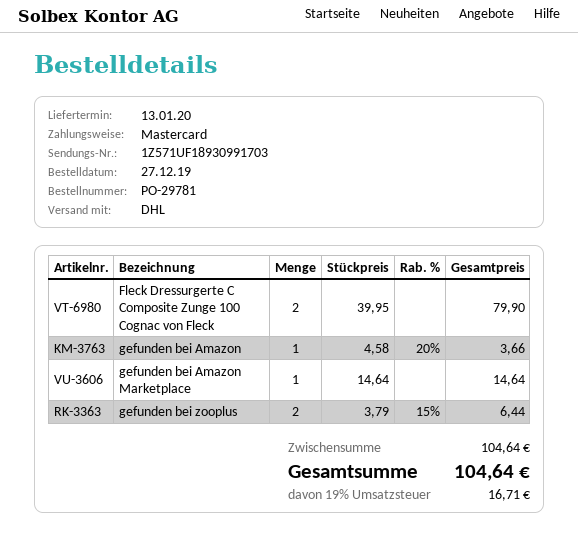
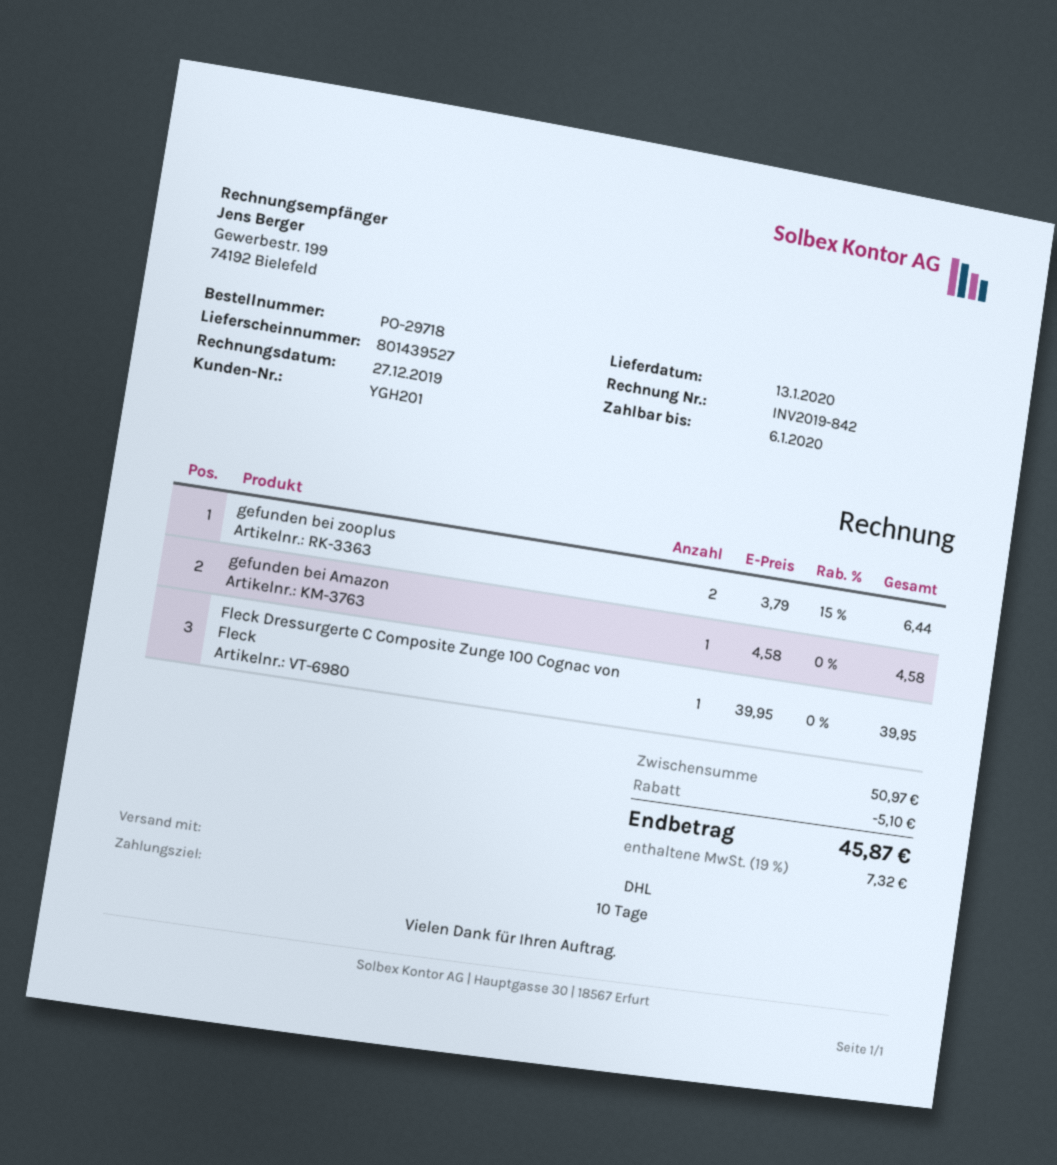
order number: PO-29781 -> PO-29718
Fleck Dressurgerte C Composite Zunge 100 Cognac von Fleck: 2 x 39.95 = 79.90 -> 1 x 39.95 = 39.95
gefunden bei Amazon: 1 x 4.58 - 20% = 3.66 -> 1 x 4.58 = 4.58
gefunden bei Amazon Marketplace: 1 x 14.64 = 14.64 -> none
subtotal: 104.64 -> 50.97
discount: none -> 5.10
tax: 19% = 16.71 -> 19% = 7.32
total: 104.64 -> 45.87

